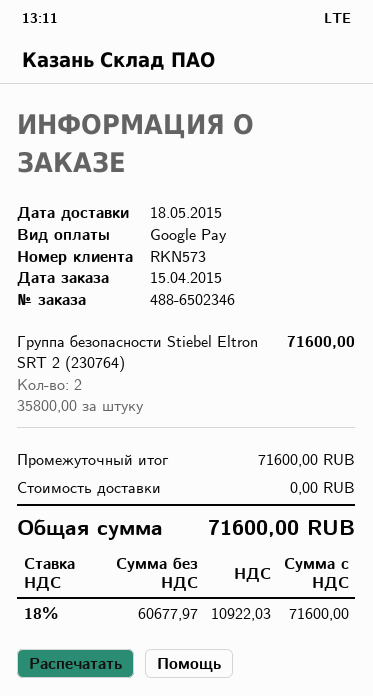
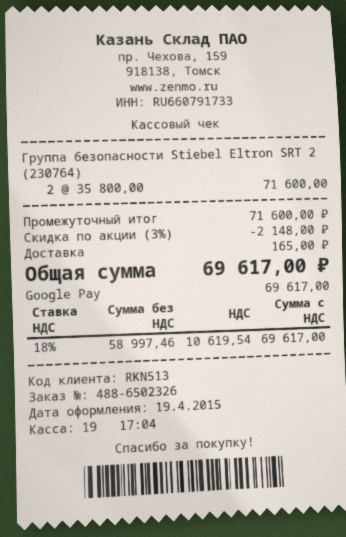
order number: 488-6502346 -> 488-6502326
order date: 2015-04-15 -> 2015-04-19
customer number: RKN573 -> RKN513
discount: none -> 3% = 2148.00
shipping: 0.00 -> 165.00
net: 60677.97 -> 58997.46
tax: 18% = 10922.03 -> 18% = 10619.54
total: 71600.00 -> 69617.00

